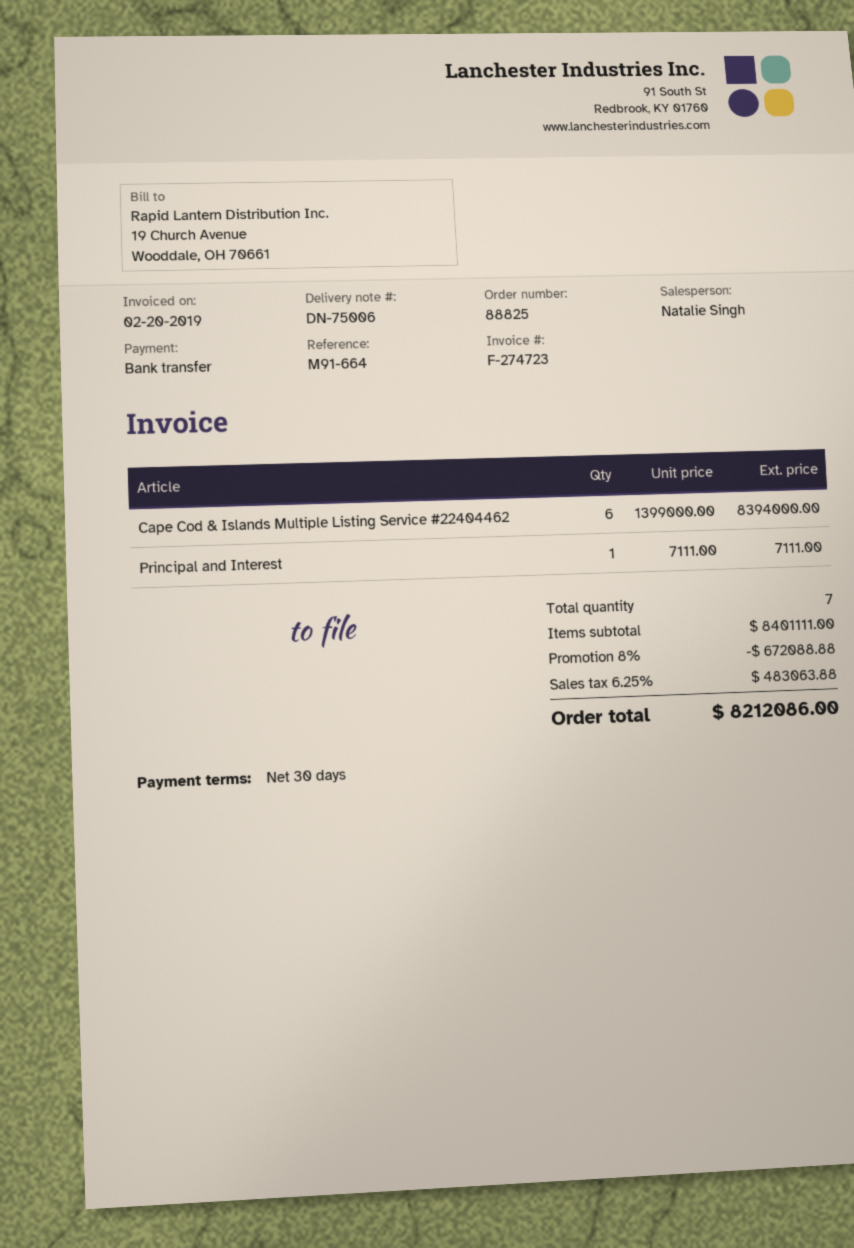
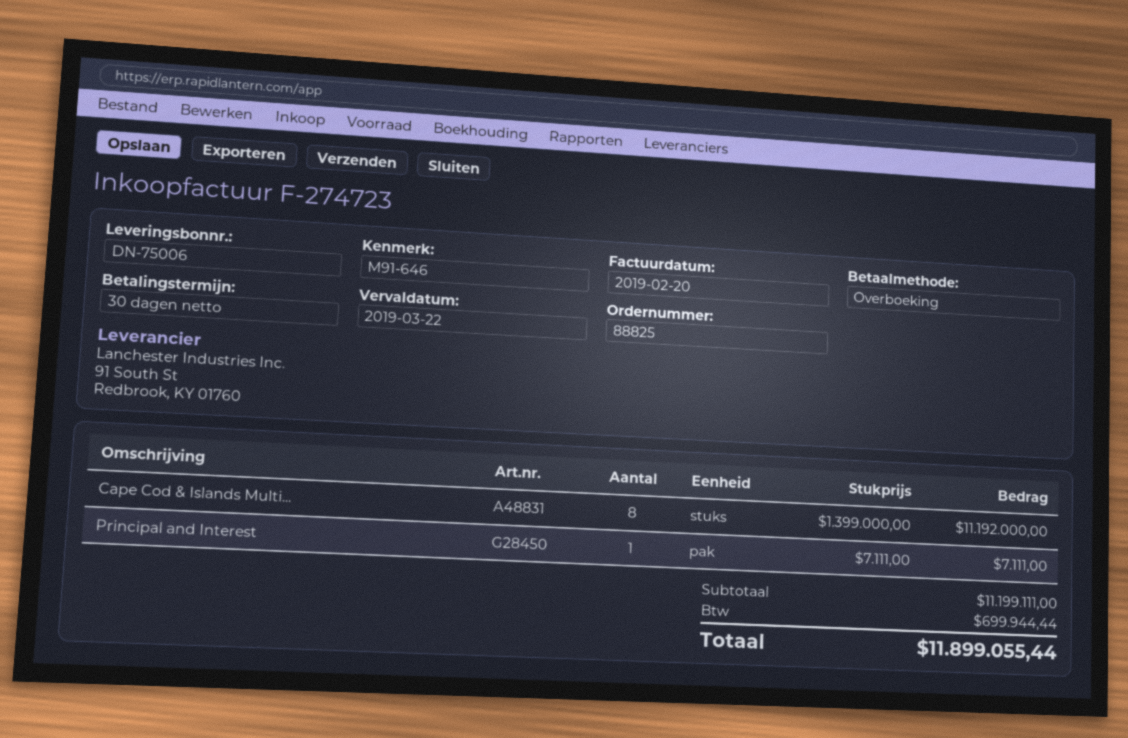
reference: M91-664 -> M91-646
Cape Cod & Islands Multiple Listing Service #22404462: 6 x 1399000.00 = 8394000.00 -> 8 x 1399000.00 = 11192000.00
subtotal: 8401111.00 -> 11199111.00
discount: 8% = 672088.88 -> none
tax: 483063.88 -> 699944.44
total: 8212086.00 -> 11899055.44

